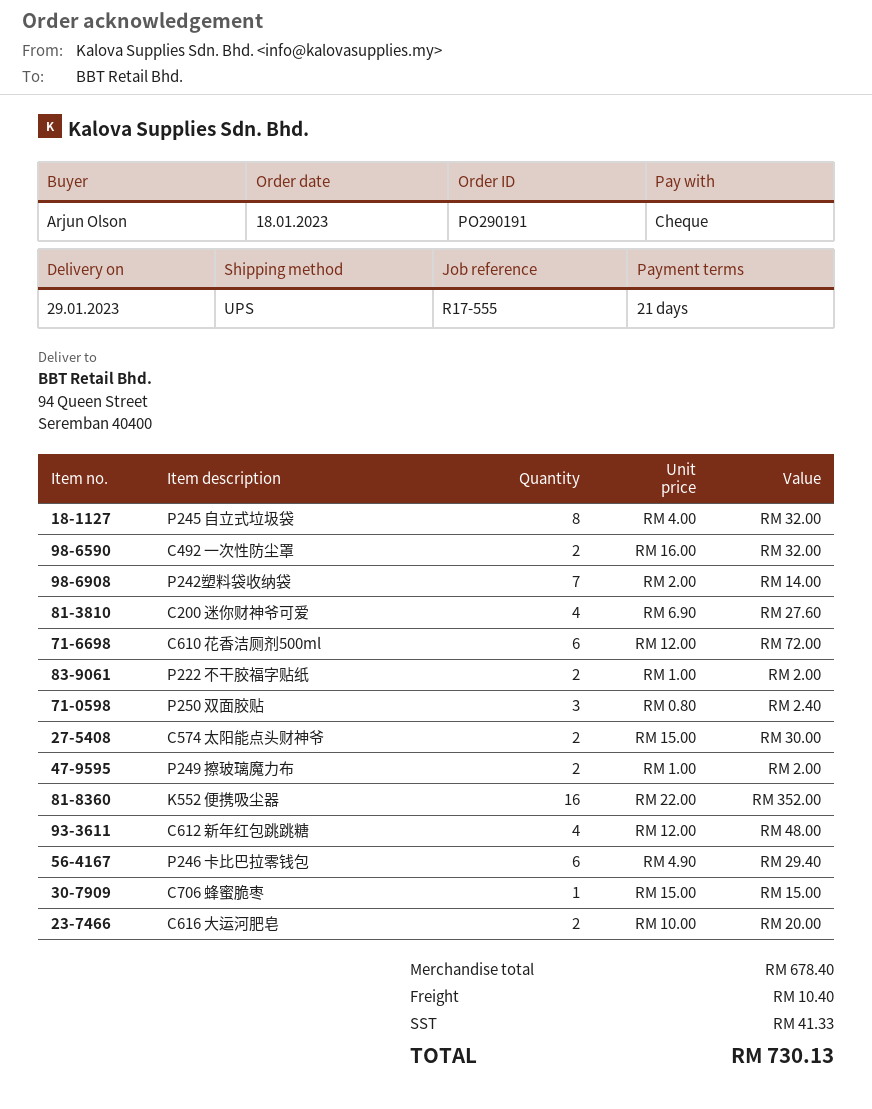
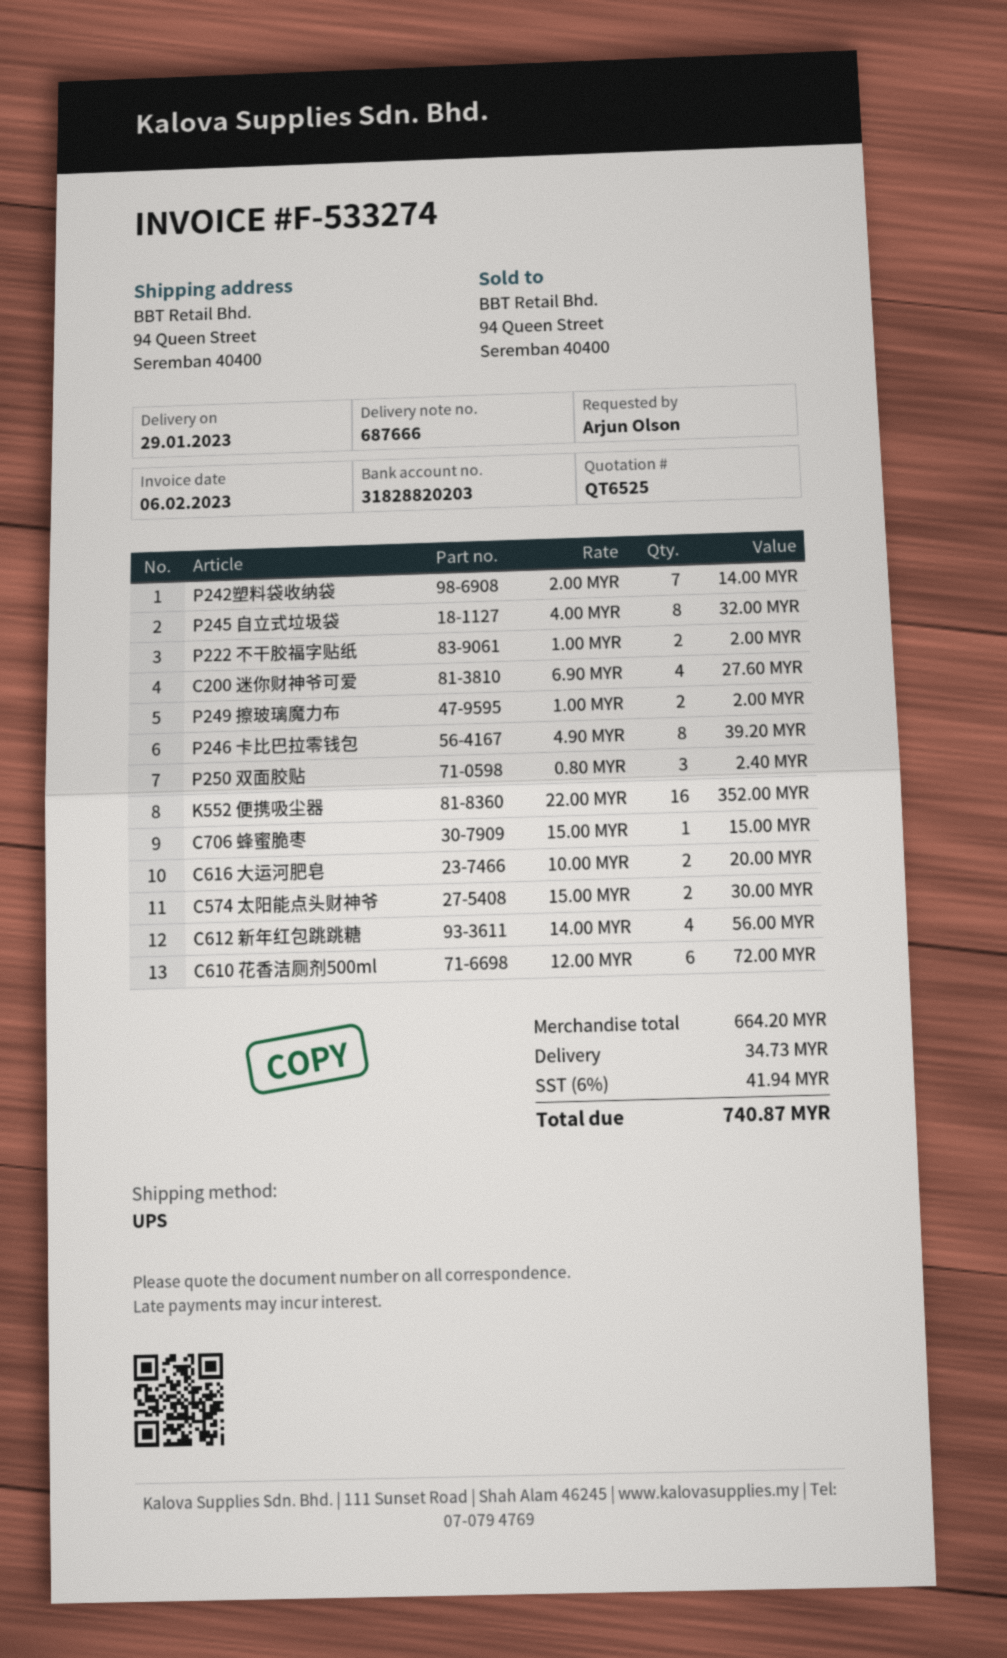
C492 一次性防尘罩: 2 x 16.00 = 32.00 -> none
C612 新年红包跳跳糖: 4 x 12.00 = 48.00 -> 4 x 14.00 = 56.00
P246 卡比巴拉零钱包: 6 x 4.90 = 29.40 -> 8 x 4.90 = 39.20
subtotal: 678.40 -> 664.20
shipping: 10.40 -> 34.73
tax: 41.33 -> 41.94
total: 730.13 -> 740.87

